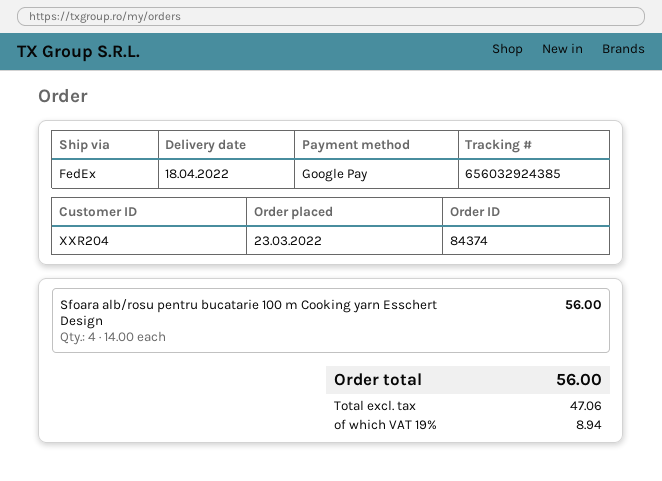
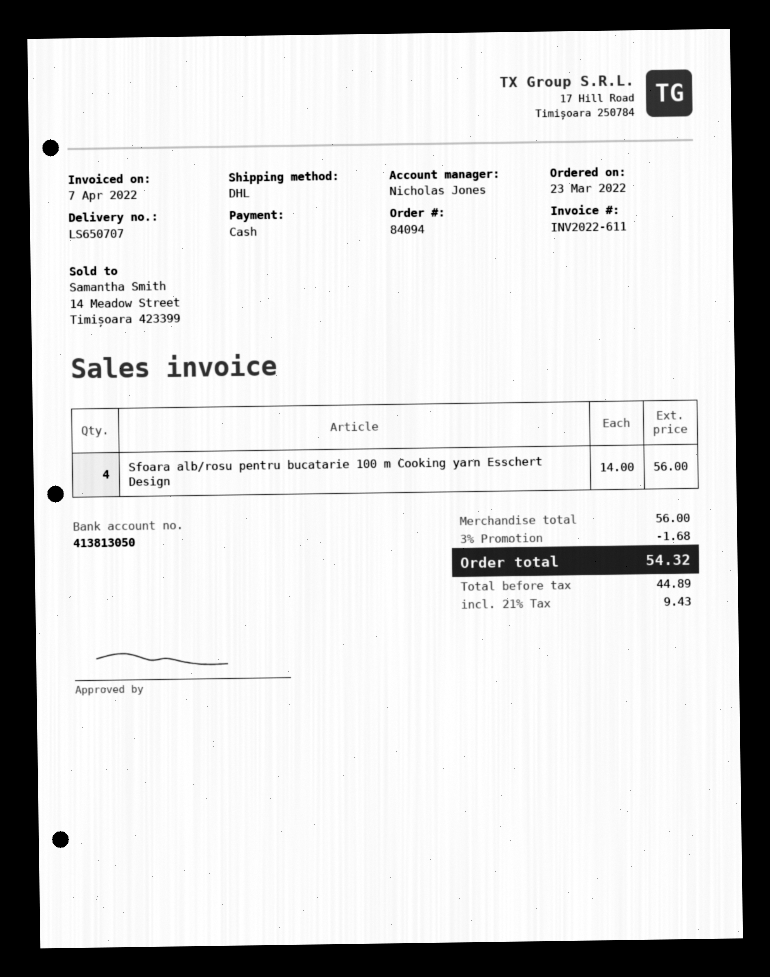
order number: 84374 -> 84094
payment method: Google Pay -> cash
shipping method: FedEx -> DHL
discount: none -> 3% = 1.68
net: 47.06 -> 44.89
tax: 19% = 8.94 -> 21% = 9.43
total: 56.00 -> 54.32

